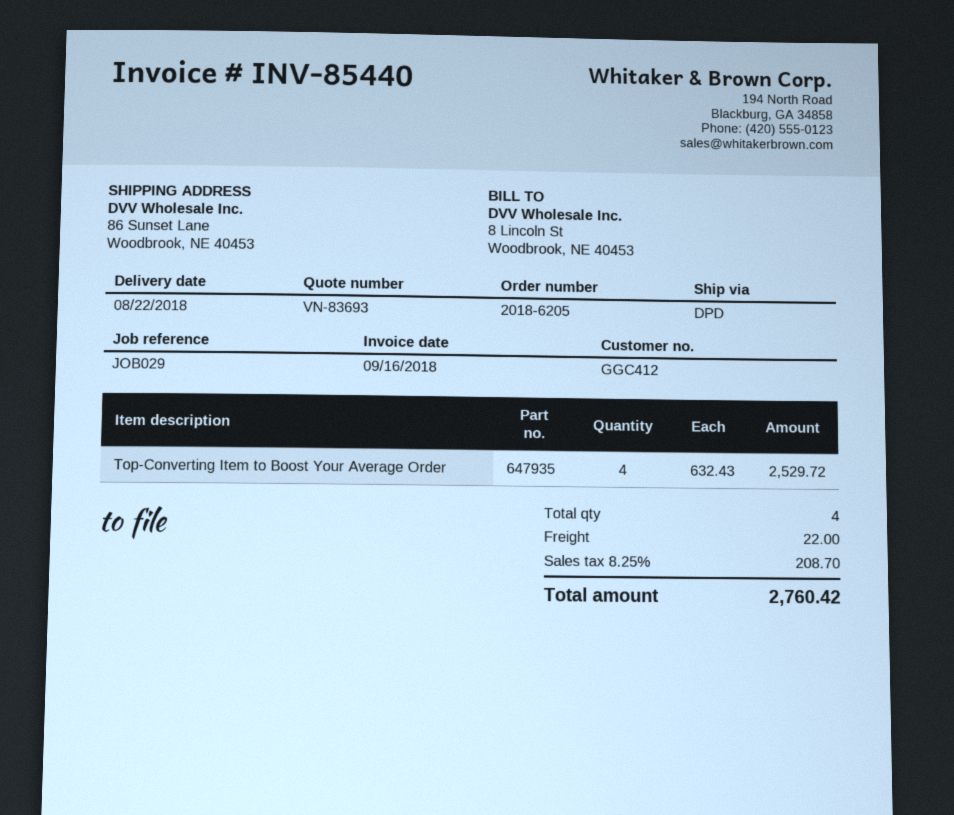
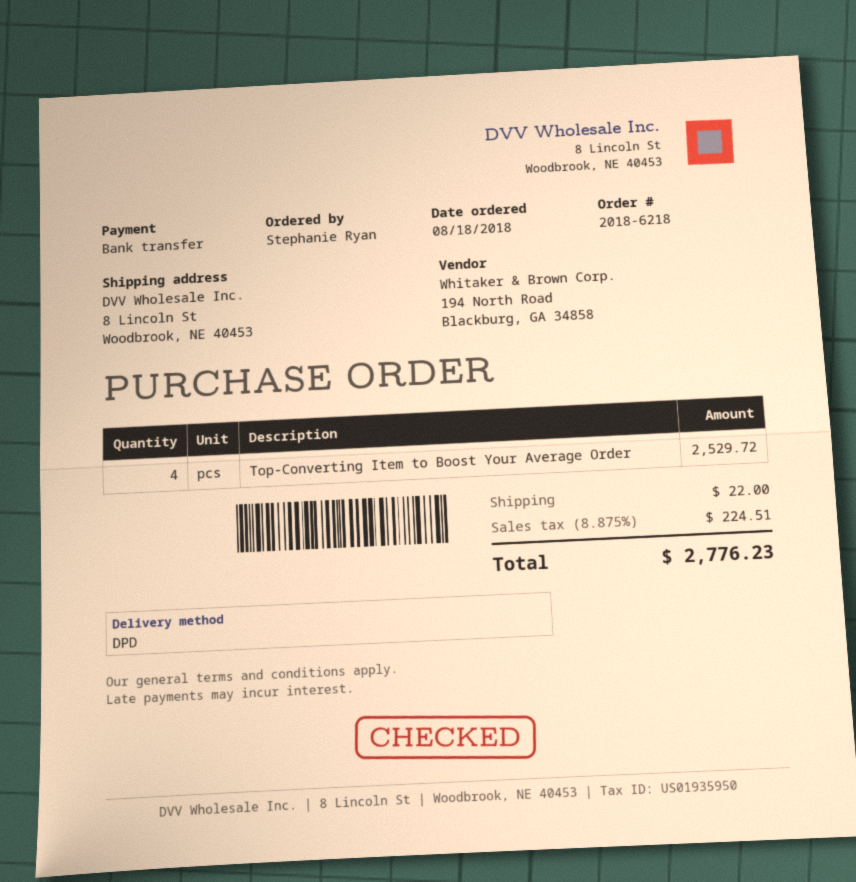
order number: 2018-6205 -> 2018-6218
ship to: 86 Sunset Lane, Woodbrook, NE 40453 -> 8 Lincoln St, Woodbrook, NE 40453
tax: 8.25% = 208.70 -> 8.875% = 224.51
total: 2760.42 -> 2776.23

